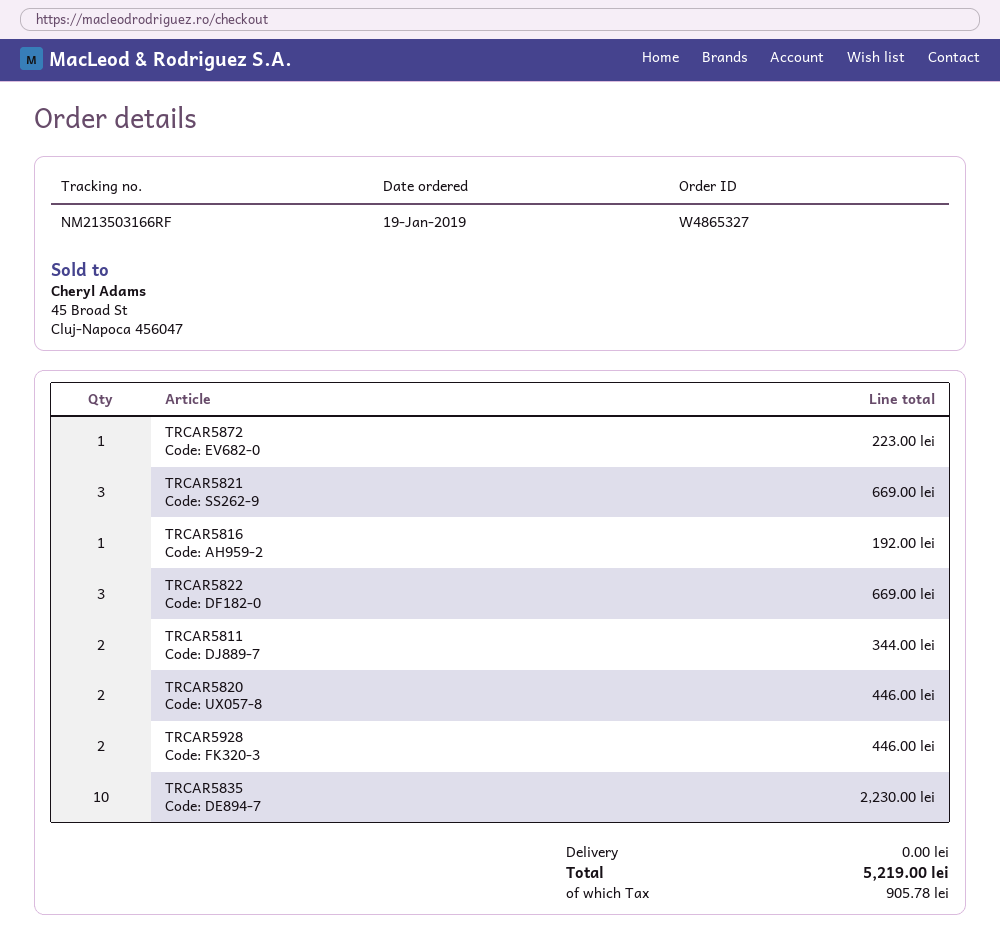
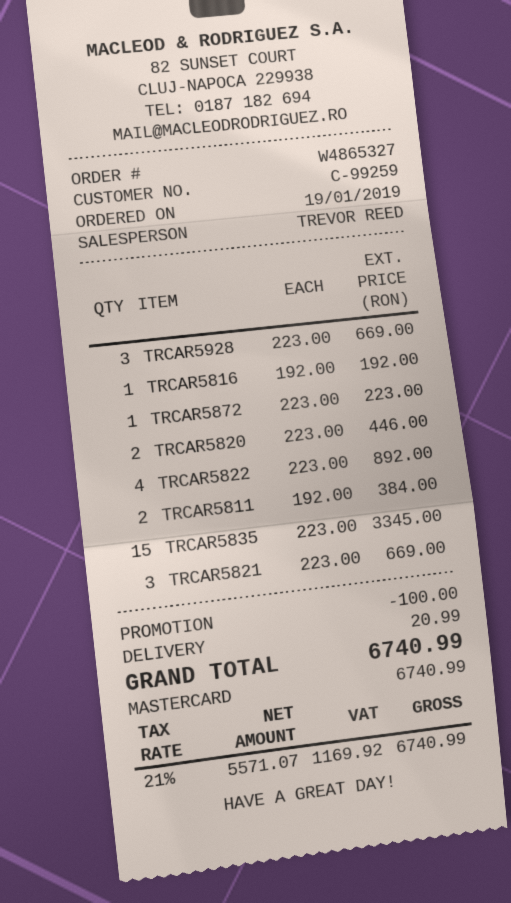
TRCAR5822: 3 for 669.00 -> 4 for 892.00
TRCAR5811: 2 for 344.00 -> 2 for 384.00
TRCAR5928: 2 for 446.00 -> 3 for 669.00
TRCAR5835: 10 for 2230.00 -> 15 for 3345.00
discount: none -> 100.00
shipping: 0.00 -> 20.99
tax: 905.78 -> 1169.92
total: 5219.00 -> 6740.99

